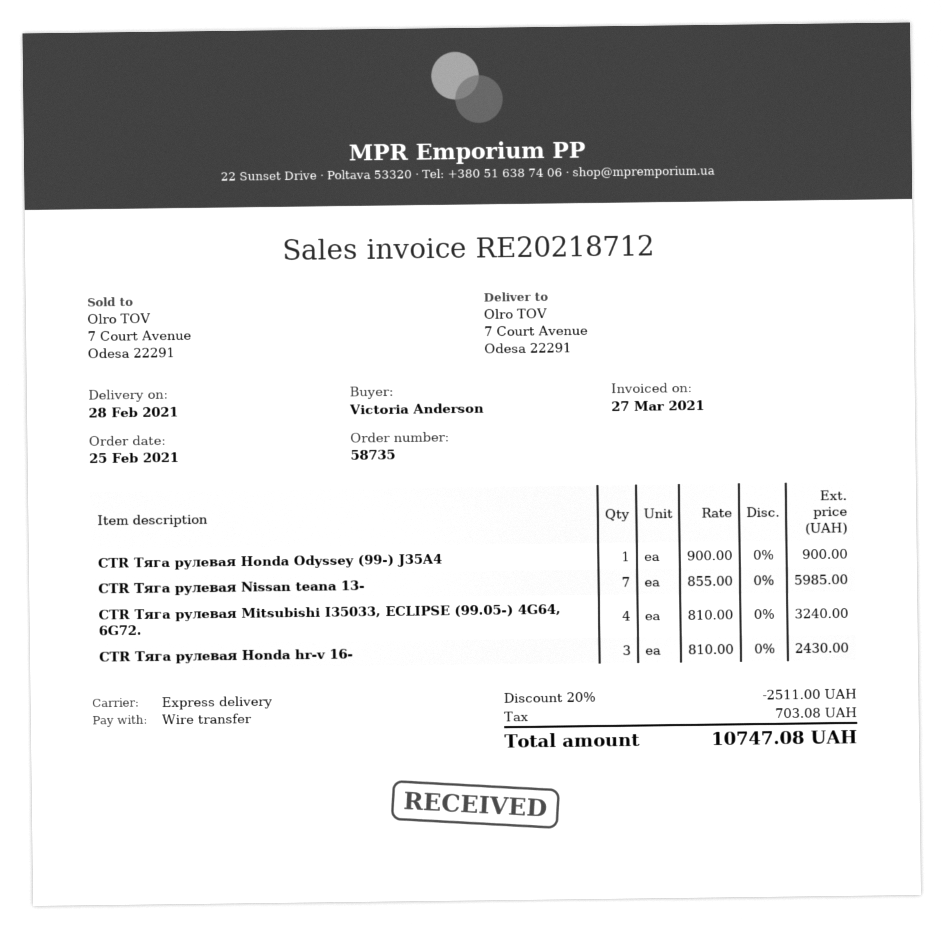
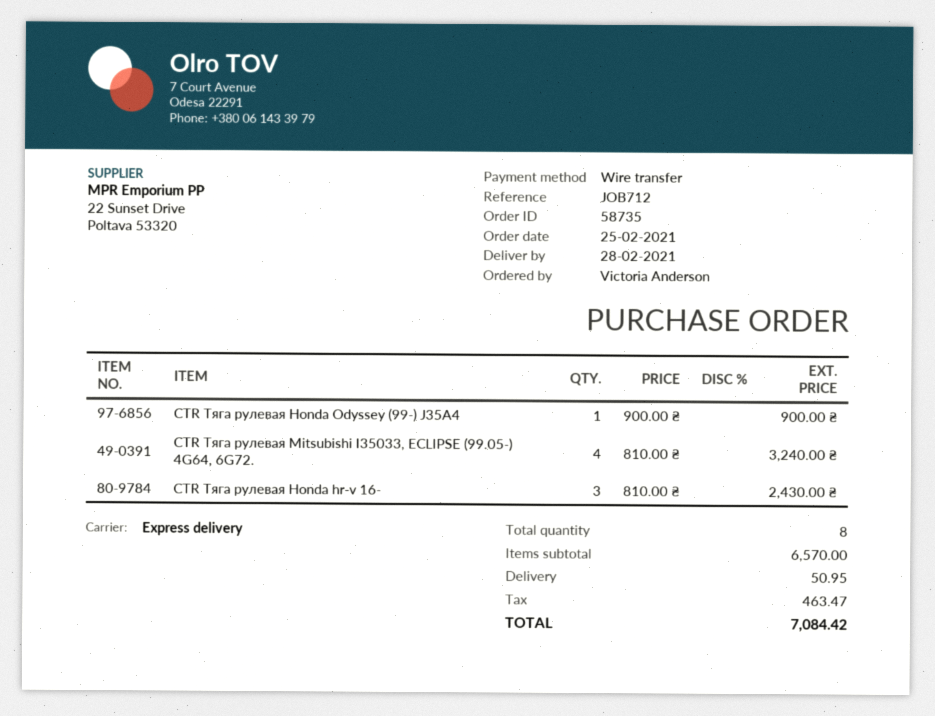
CTR Тяга рулевая Nissan teana 13-: 7 x 855.00 = 5985.00 -> none
discount: 20% = 2511.00 -> none
shipping: none -> 50.95
tax: 703.08 -> 463.47
total: 10747.08 -> 7084.42

